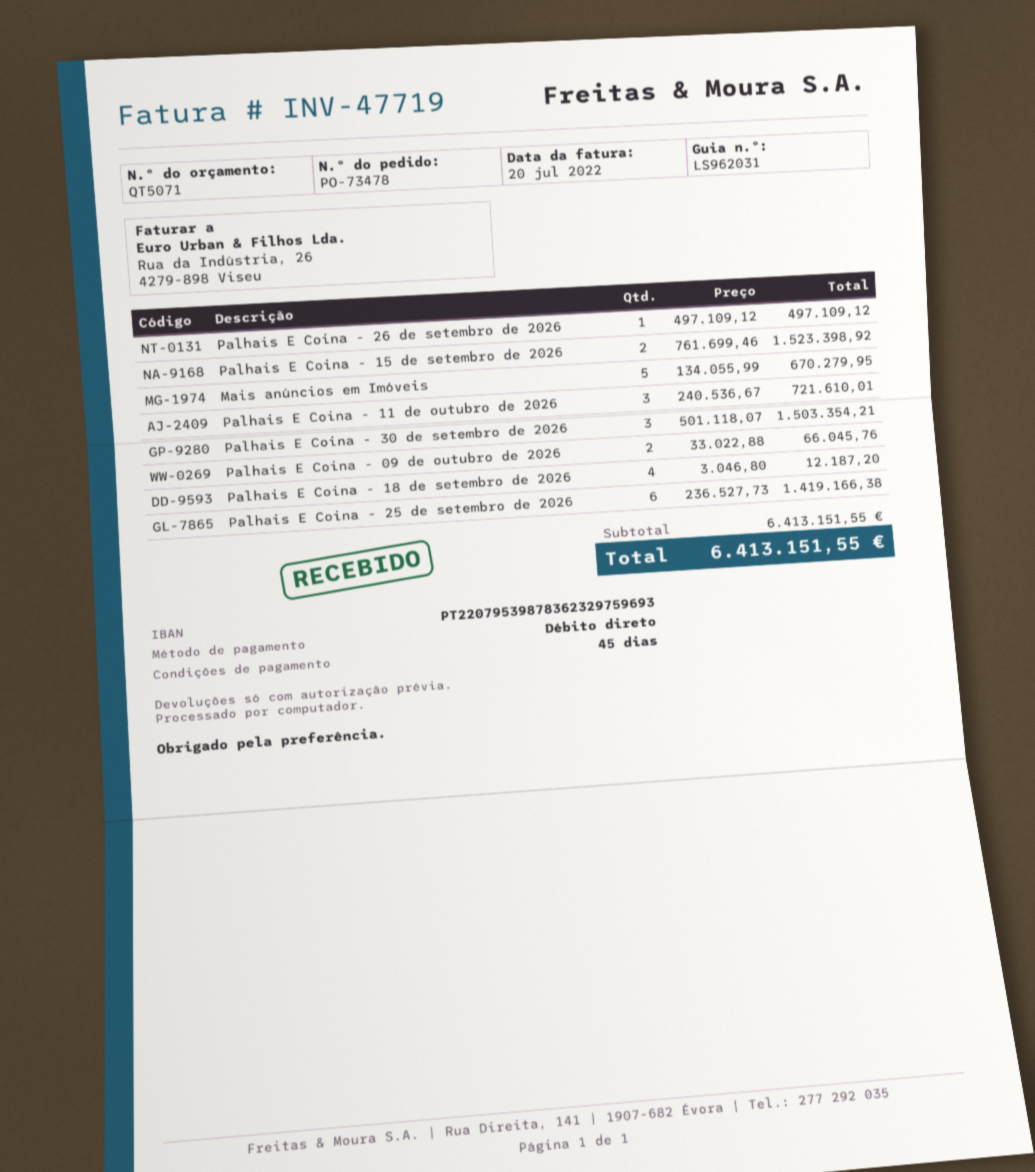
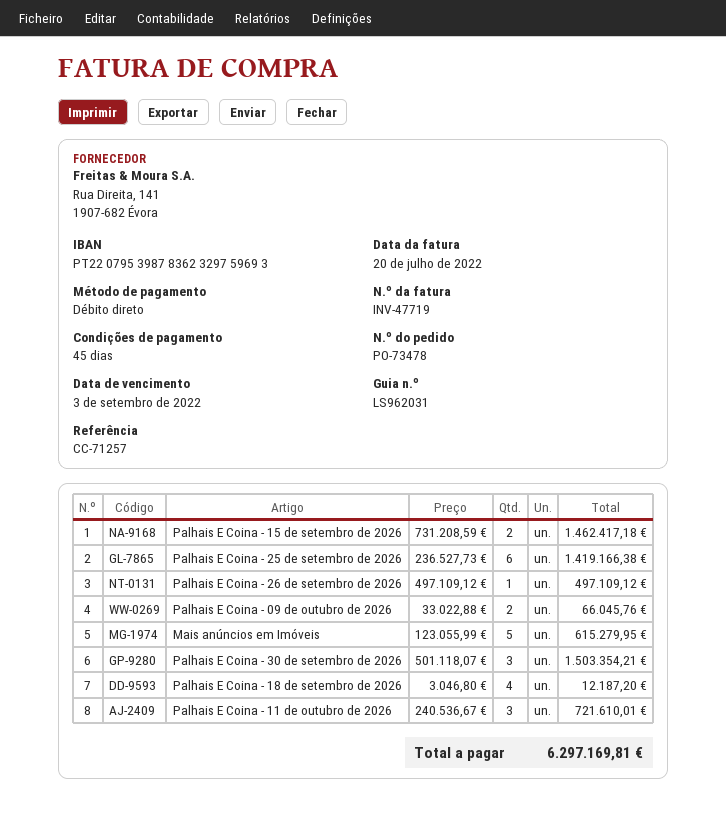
Palhais E Coina - 15 de setembro de 2026: 2 x 761699.46 = 1523398.92 -> 2 x 731208.59 = 1462417.18
Mais anúncios em Imóveis: 5 x 134055.99 = 670279.95 -> 5 x 123055.99 = 615279.95
total: 6413151.55 -> 6297169.81

